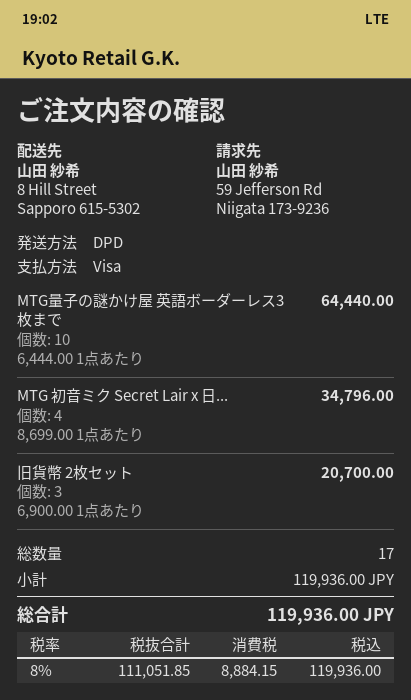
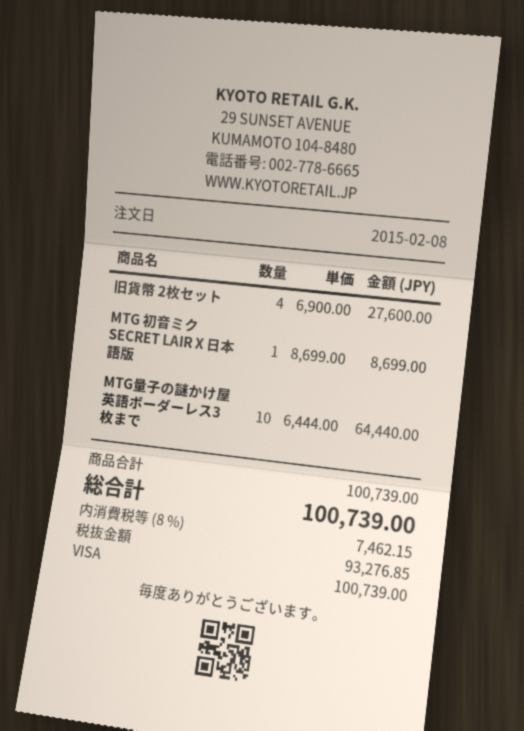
MTG 初音ミク Secret Lair x 日...: 4 x 8699.00 = 34796.00 -> 1 x 8699.00 = 8699.00
旧貨幣 2枚セット: 3 x 6900.00 = 20700.00 -> 4 x 6900.00 = 27600.00
subtotal: 119936.00 -> 100739.00
net: 111051.85 -> 93276.85
tax: 8% = 8884.15 -> 8% = 7462.15
total: 119936.00 -> 100739.00

